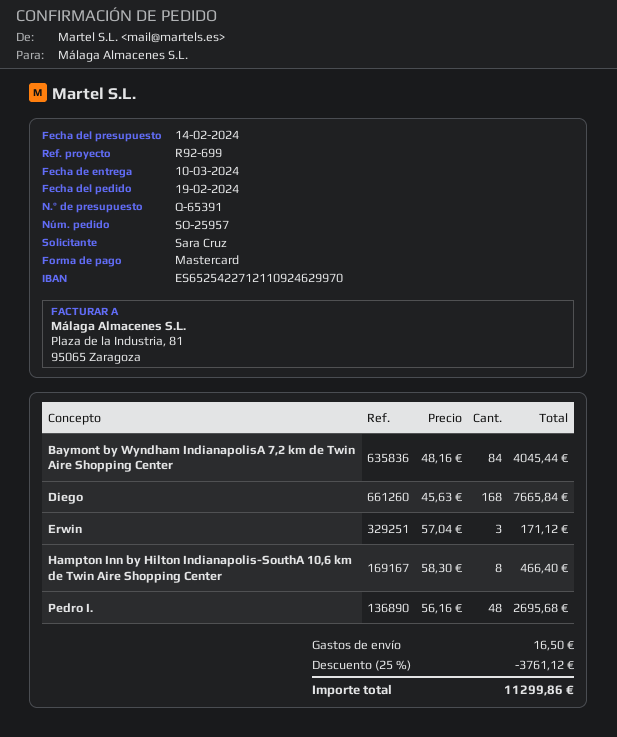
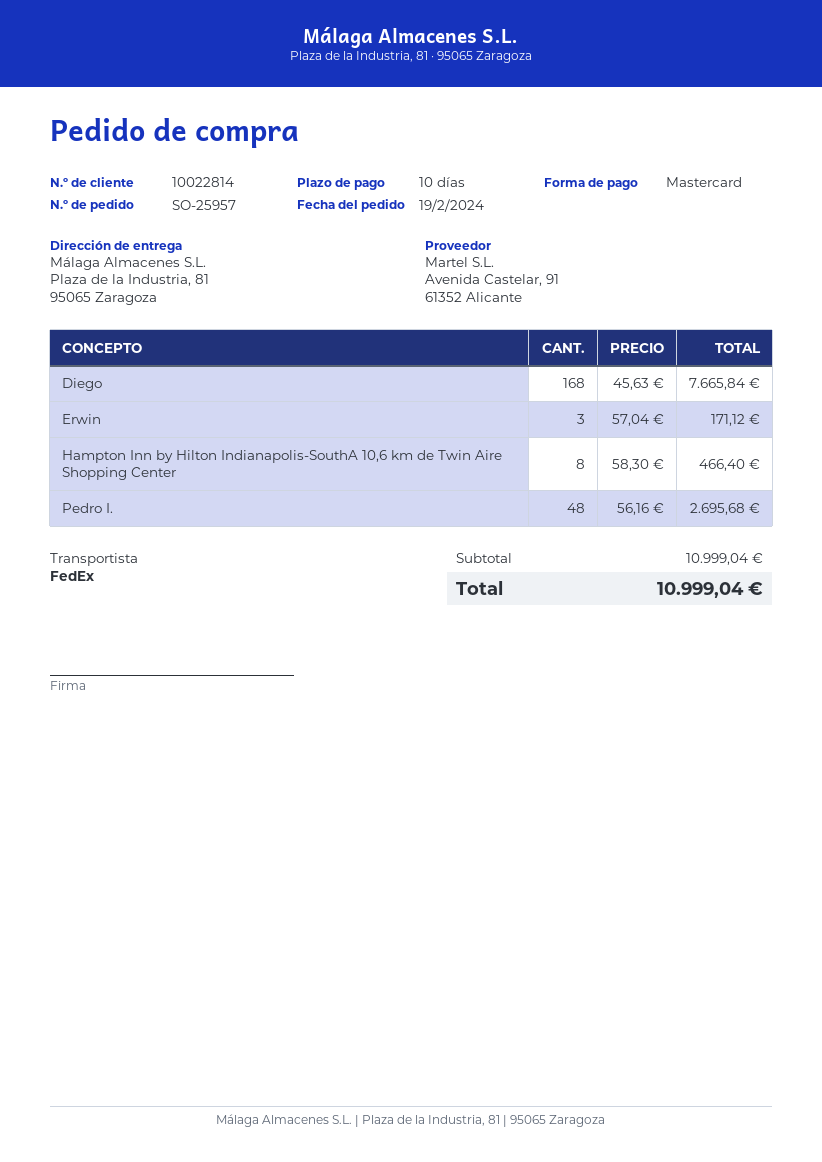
Baymont by Wyndham IndianapolisA 7,2 km de Twin Aire Shopping Center: 84 x 48.16 = 4045.44 -> none
discount: 25% = 3761.12 -> none
shipping: 16.50 -> none
total: 11299.86 -> 10999.04

